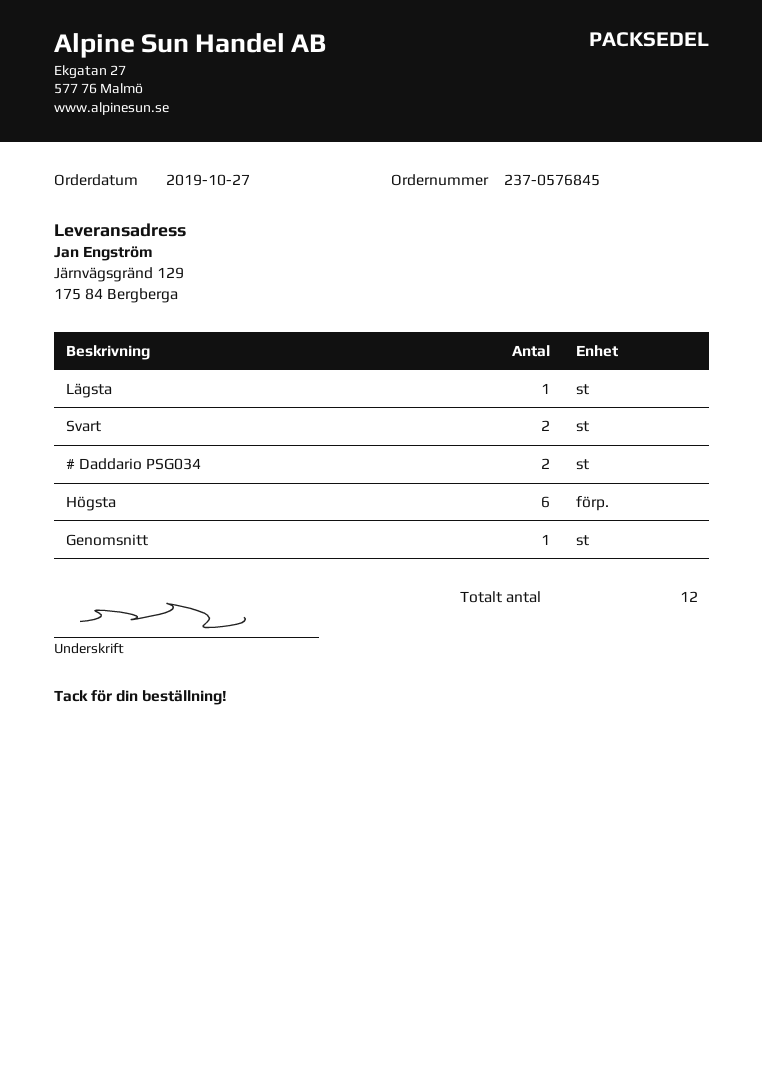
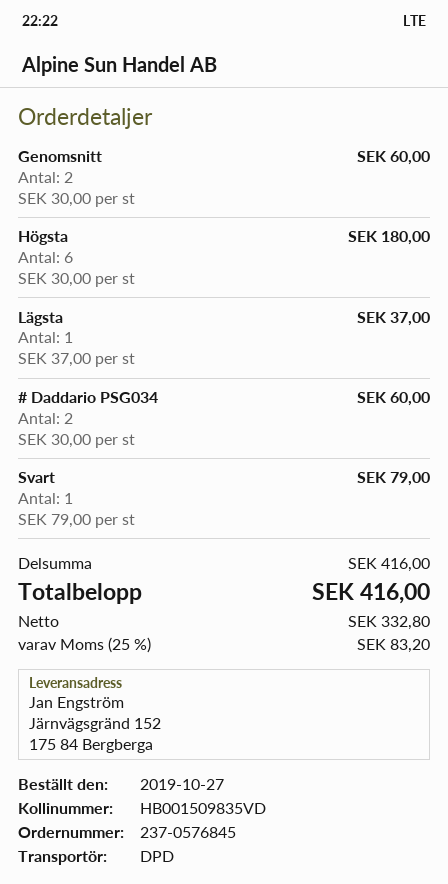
ship to: Järnvägsgränd 129, 175 84 Bergberga -> Järnvägsgränd 152, 175 84 Bergberga
Svart: 2 -> 1
Genomsnitt: 1 -> 2

